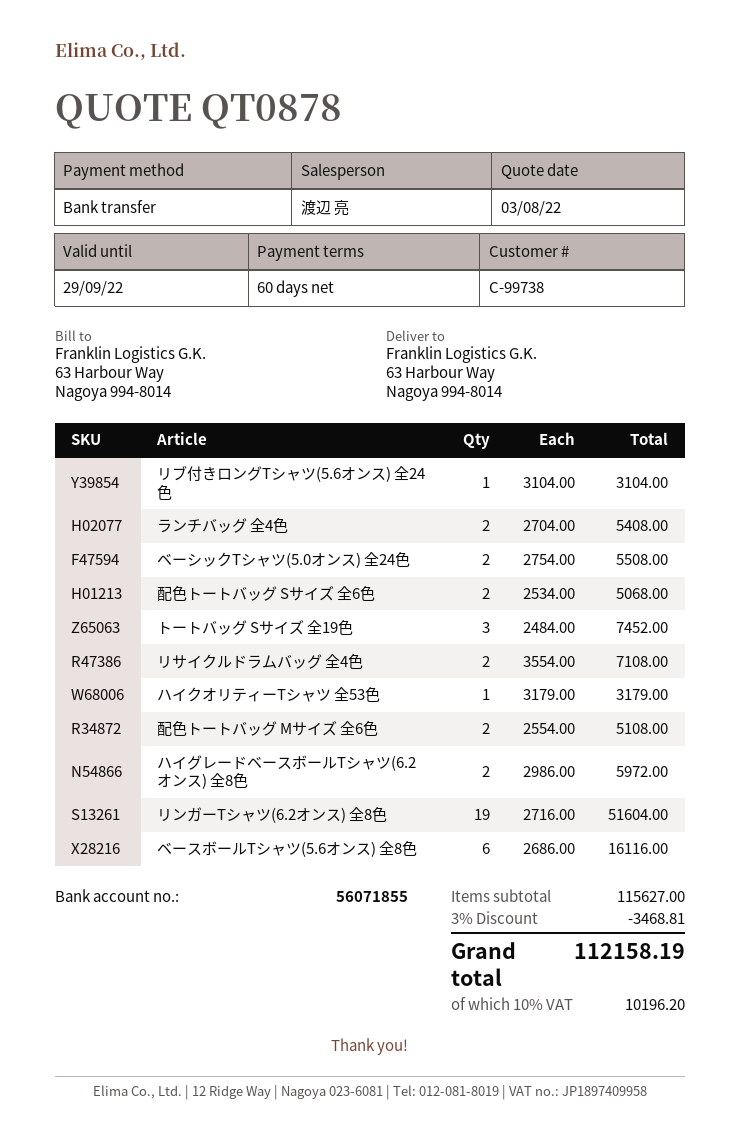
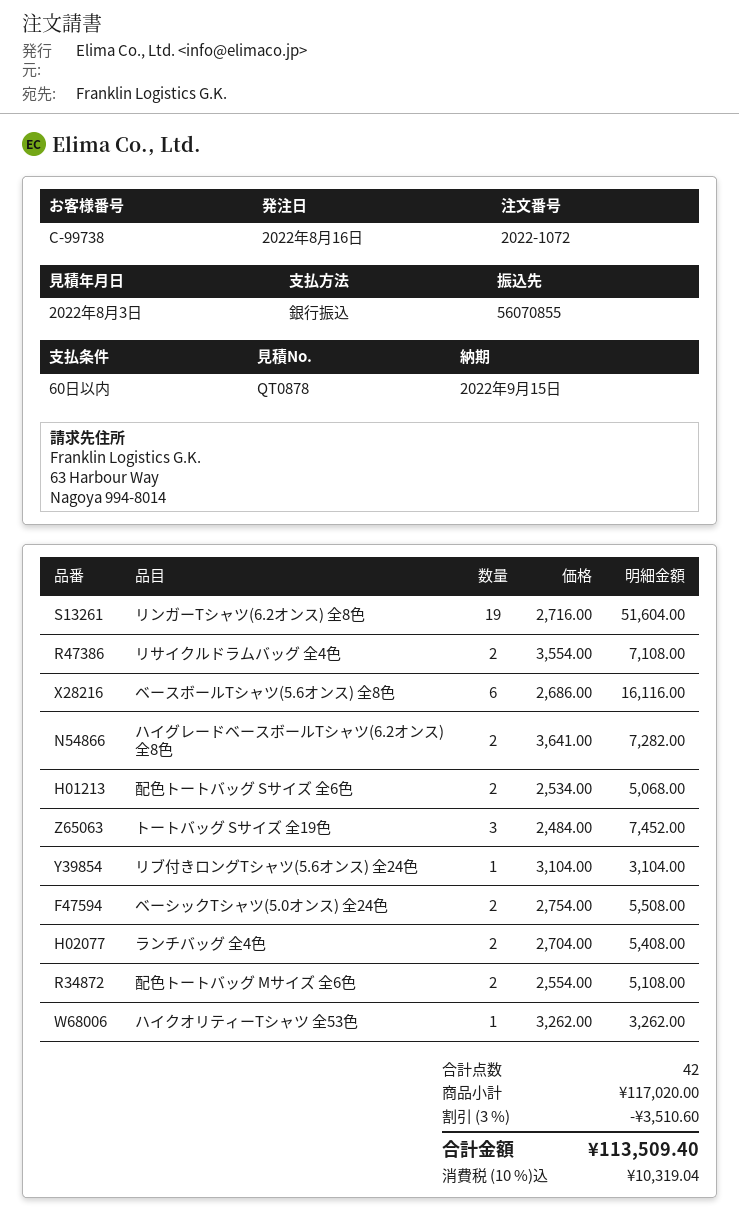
bank account: 56071855 -> 56070855
ハイクオリティーTシャツ 全53色: 1 x 3179.00 = 3179.00 -> 1 x 3262.00 = 3262.00
ハイグレードベースボールTシャツ(6.2オンス) 全8色: 2 x 2986.00 = 5972.00 -> 2 x 3641.00 = 7282.00
subtotal: 115627.00 -> 117020.00
discount: 3% = 3468.81 -> 3% = 3510.60
tax: 10% = 10196.20 -> 10% = 10319.04
total: 112158.19 -> 113509.40

